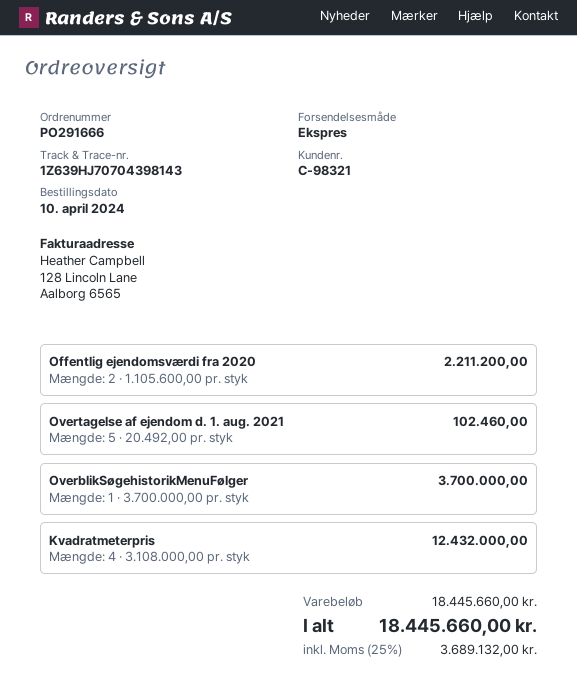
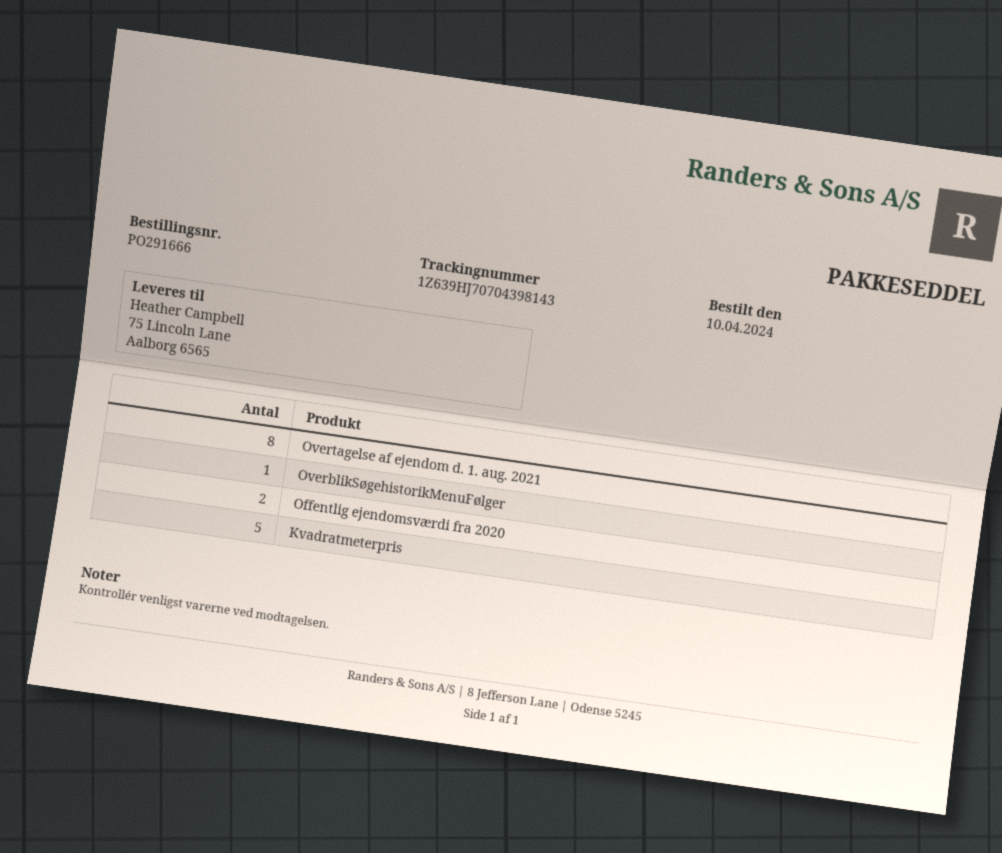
Overtagelse af ejendom d. 1. aug. 2021: 5 -> 8
Kvadratmeterpris: 4 -> 5

